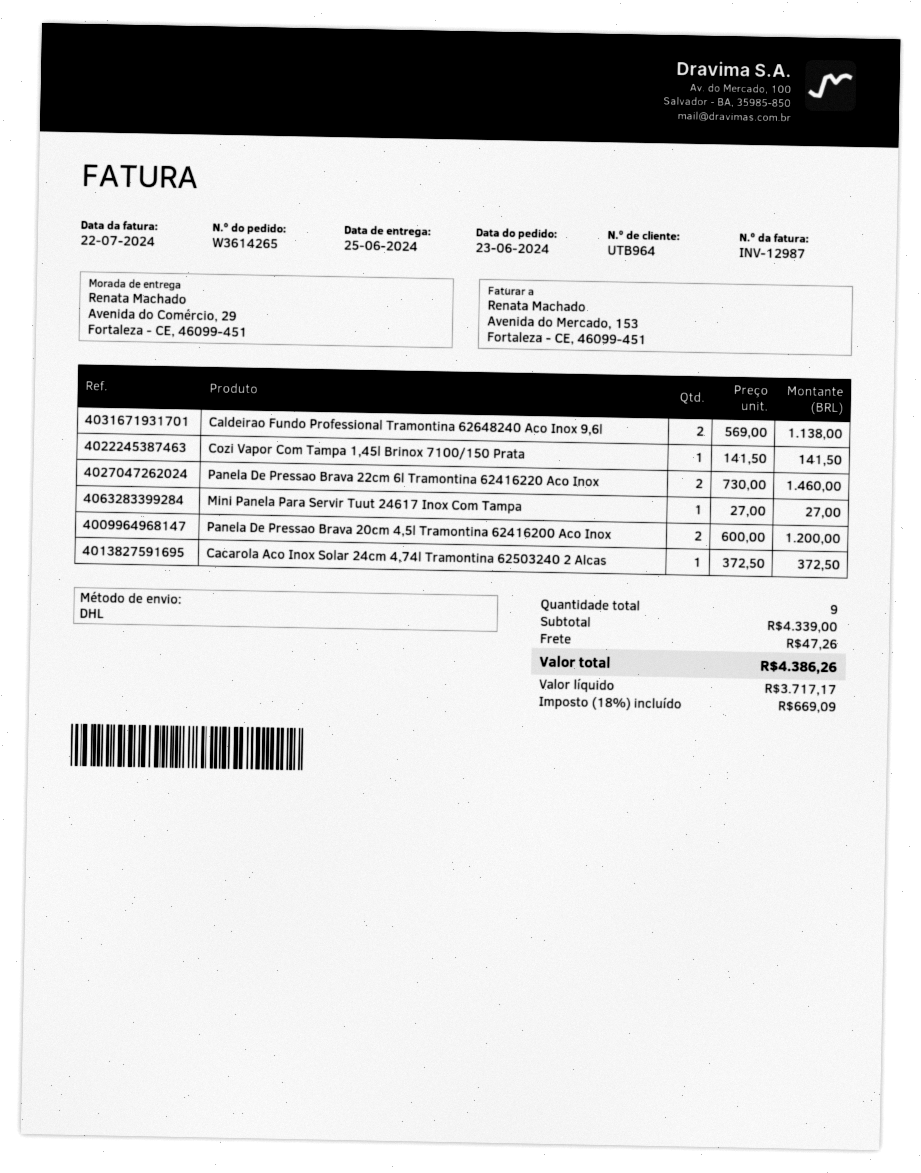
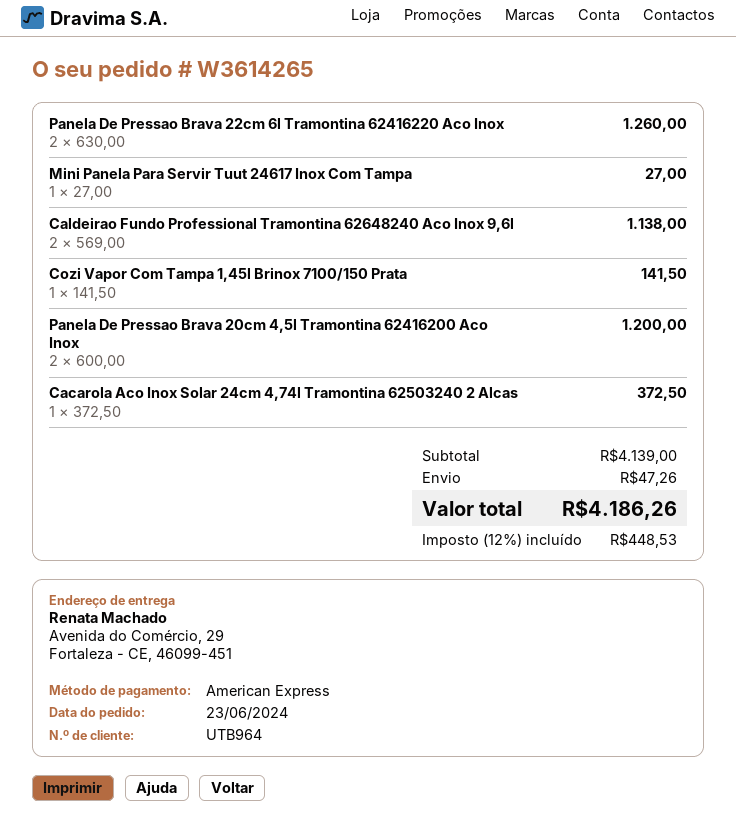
Panela De Pressao Brava 22cm 6l Tramontina 62416220 Aco Inox: 2 x 730.00 = 1460.00 -> 2 x 630.00 = 1260.00
subtotal: 4339.00 -> 4139.00
tax: 18% = 669.09 -> 12% = 448.53
total: 4386.26 -> 4186.26

